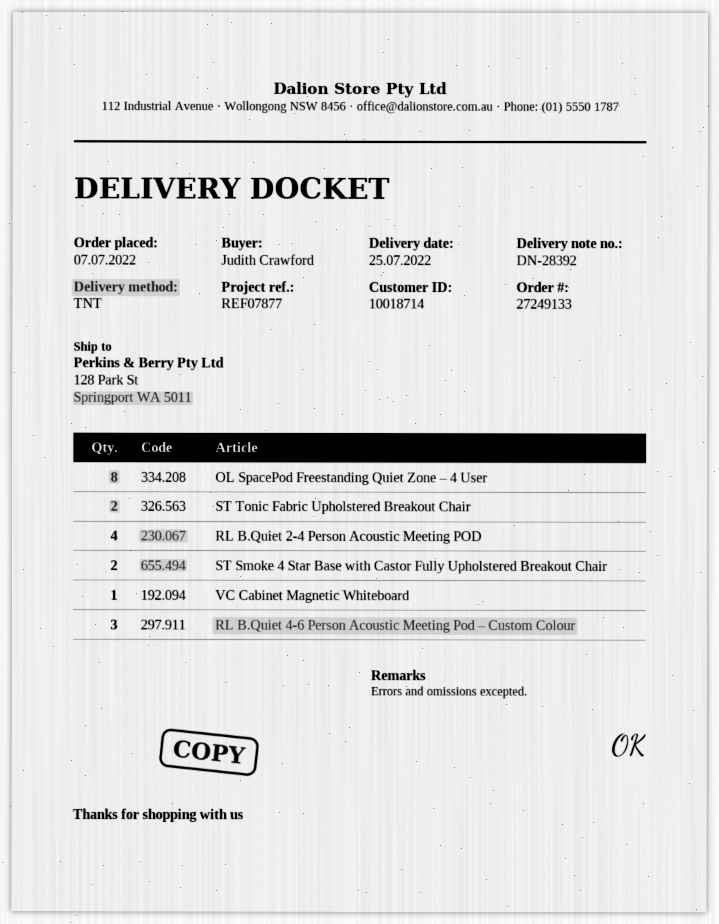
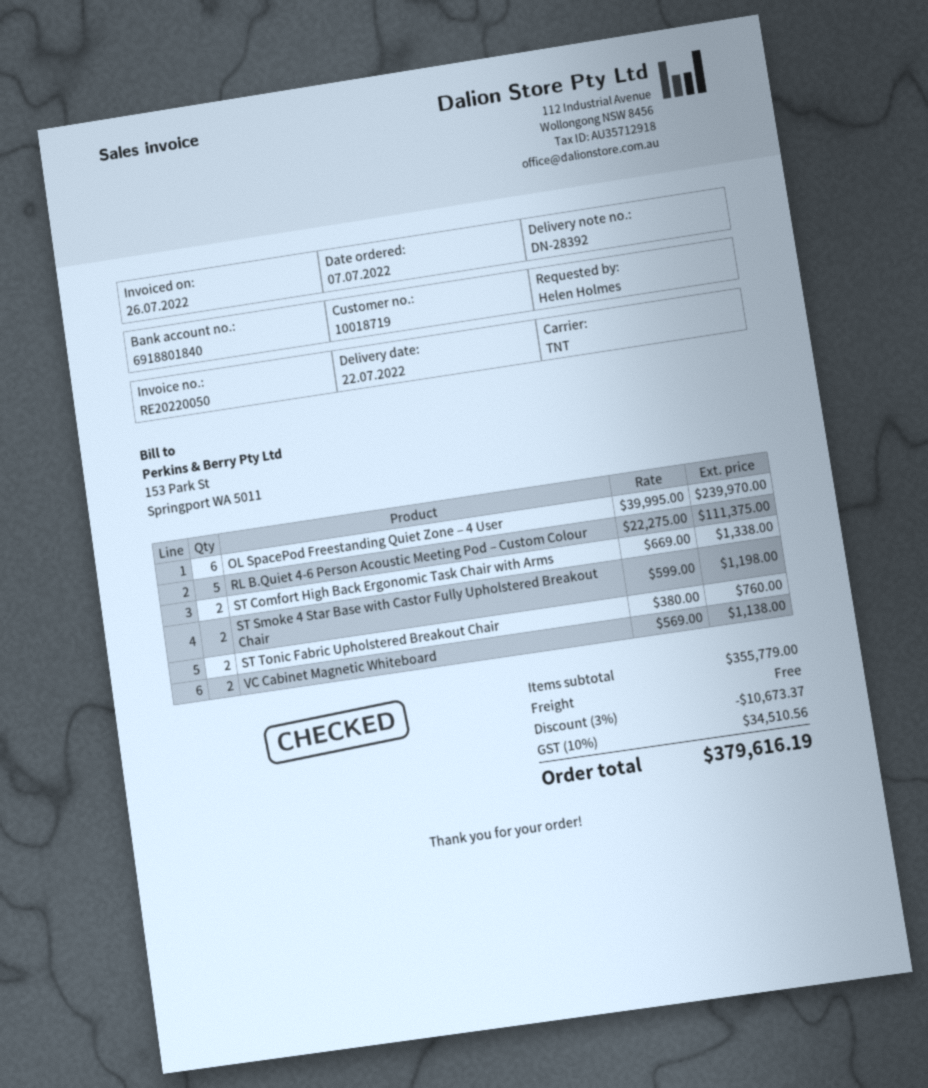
delivery date: 2022-07-25 -> 2022-07-22
customer number: 10018714 -> 10018719
ordered by: Judith Crawford -> Helen Holmes
OL SpacePod Freestanding Quiet Zone – 4 User: 8 -> 6
RL B.Quiet 2-4 Person Acoustic Meeting POD: 4 -> none
VC Cabinet Magnetic Whiteboard: 1 -> 2
RL B.Quiet 4-6 Person Acoustic Meeting Pod – Custom Colour: 3 -> 5
ST Comfort High Back Ergonomic Task Chair with Arms: none -> 2

